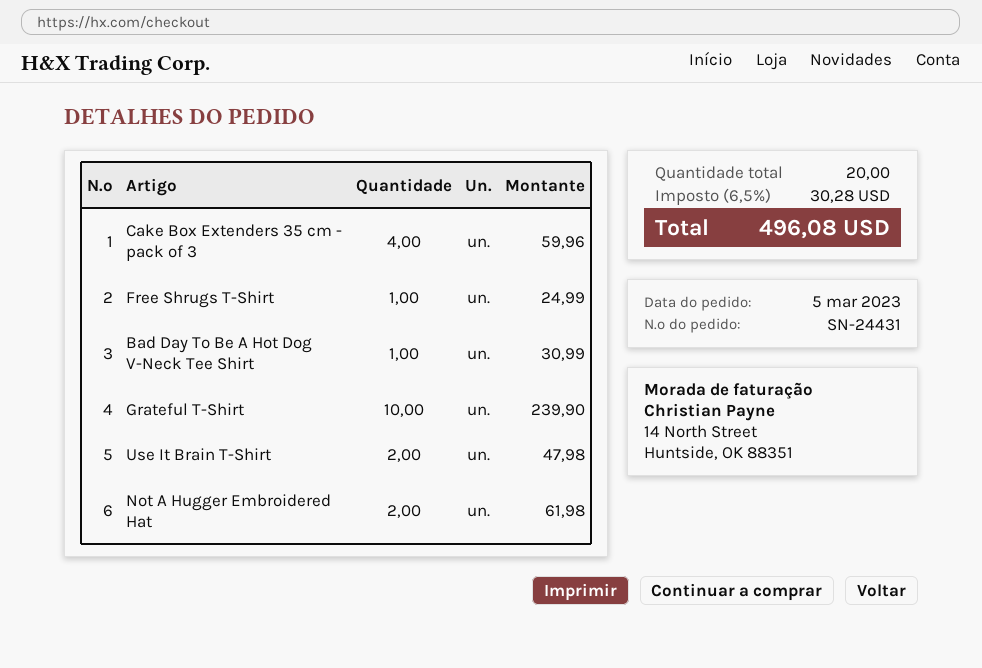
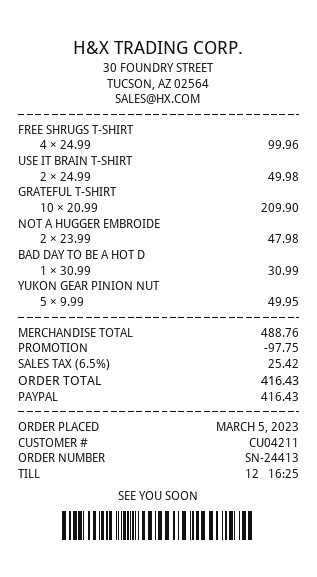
order number: SN-24431 -> SN-24413
Cake Box Extenders 35 cm - pack of 3: 4 for 59.96 -> none
Free Shrugs T-Shirt: 1 for 24.99 -> 4 for 99.96
Grateful T-Shirt: 10 for 239.90 -> 10 for 209.90
Use It Brain T-Shirt: 2 for 47.98 -> 2 for 49.98
Not A Hugger Embroidered Hat: 2 for 61.98 -> 2 for 47.98
YUKON GEAR PINION NUT: none -> 5 for 49.95
discount: none -> 97.75
tax: 6.5% = 30.28 -> 6.5% = 25.42
total: 496.08 -> 416.43

